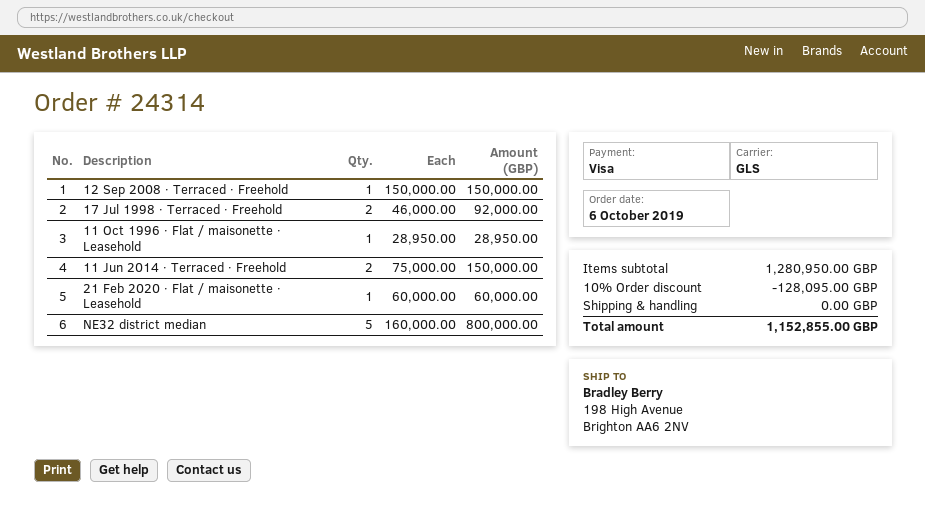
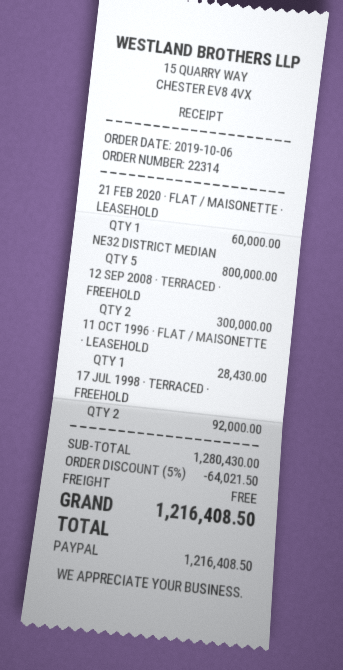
order number: 24314 -> 22314
payment method: Visa -> PayPal
12 Sep 2008 · Terraced · Freehold: 1 for 150000.00 -> 2 for 300000.00
11 Oct 1996 · Flat / maisonette · Leasehold: 1 for 28950.00 -> 1 for 28430.00
11 Jun 2014 · Terraced · Freehold: 2 for 150000.00 -> none
subtotal: 1280950.00 -> 1280430.00
discount: 10% = 128095.00 -> 5% = 64021.50
total: 1152855.00 -> 1216408.50

